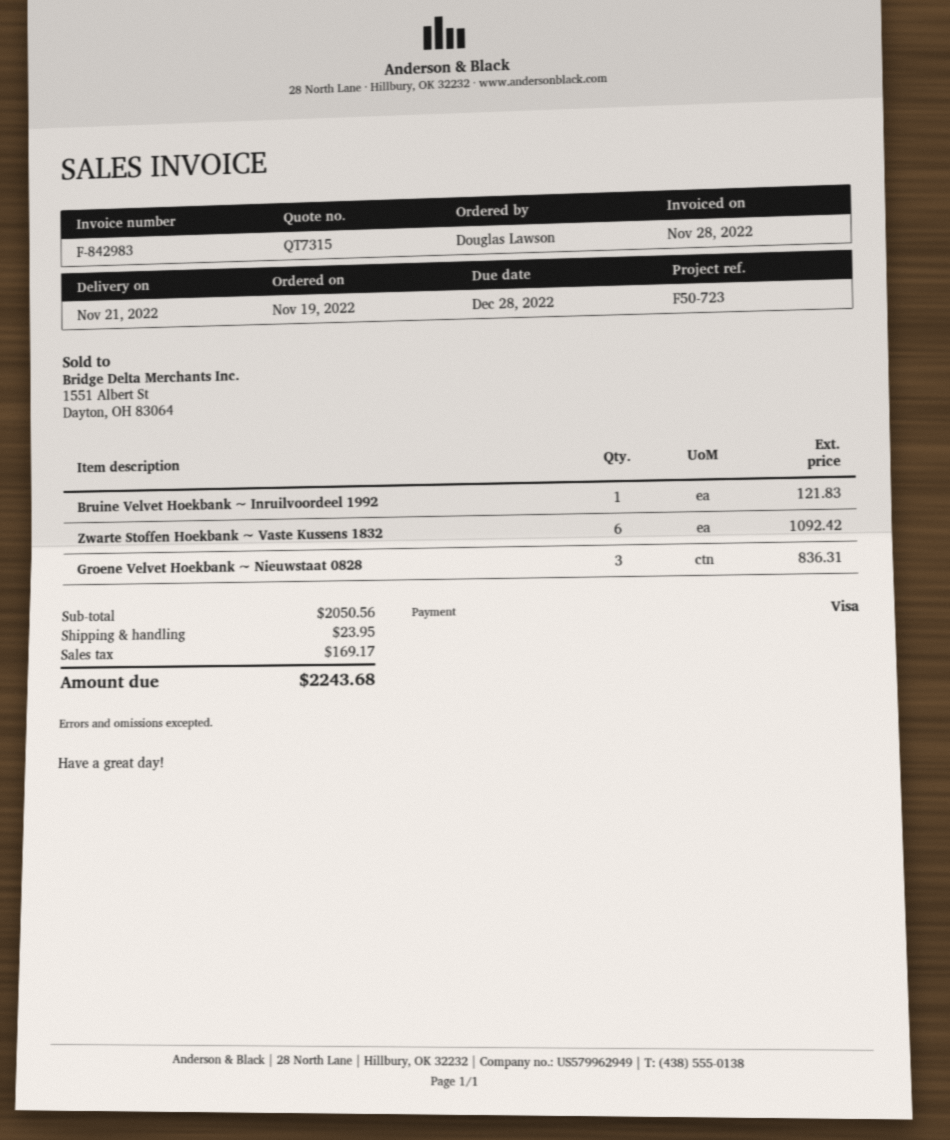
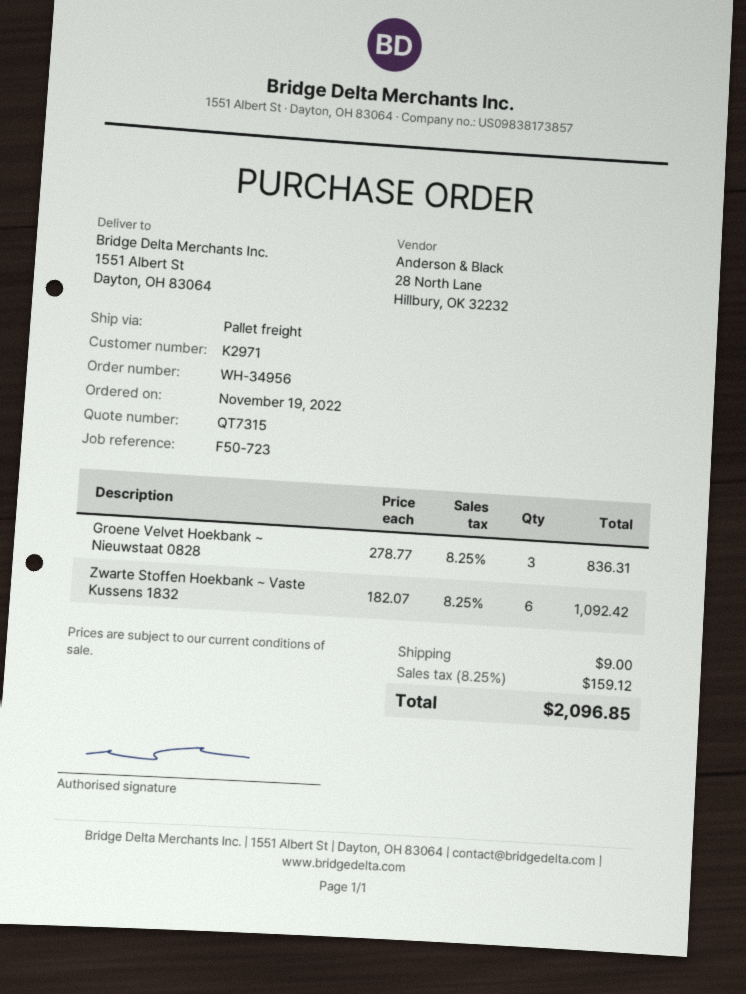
Bruine Velvet Hoekbank ~ Inruilvoordeel 1992: 1 for 121.83 -> none
shipping: 23.95 -> 9.00
tax: 169.17 -> 159.12
total: 2243.68 -> 2096.85

